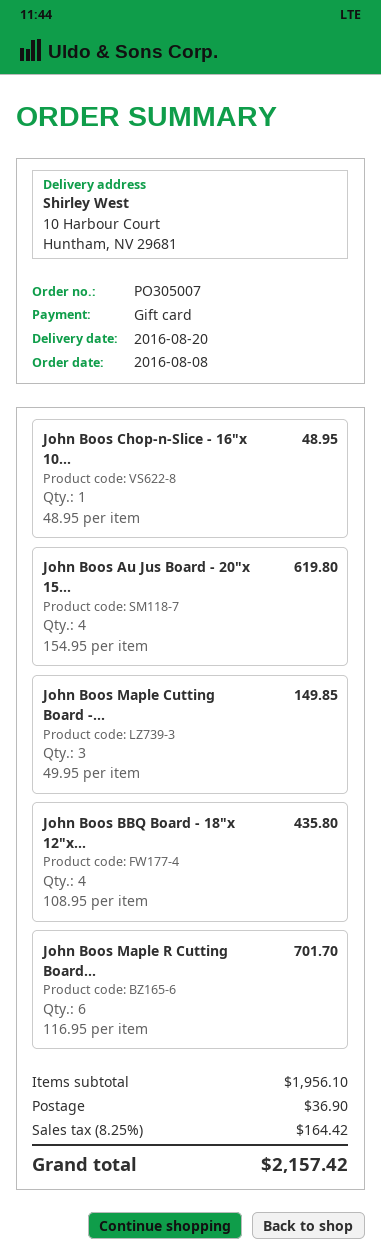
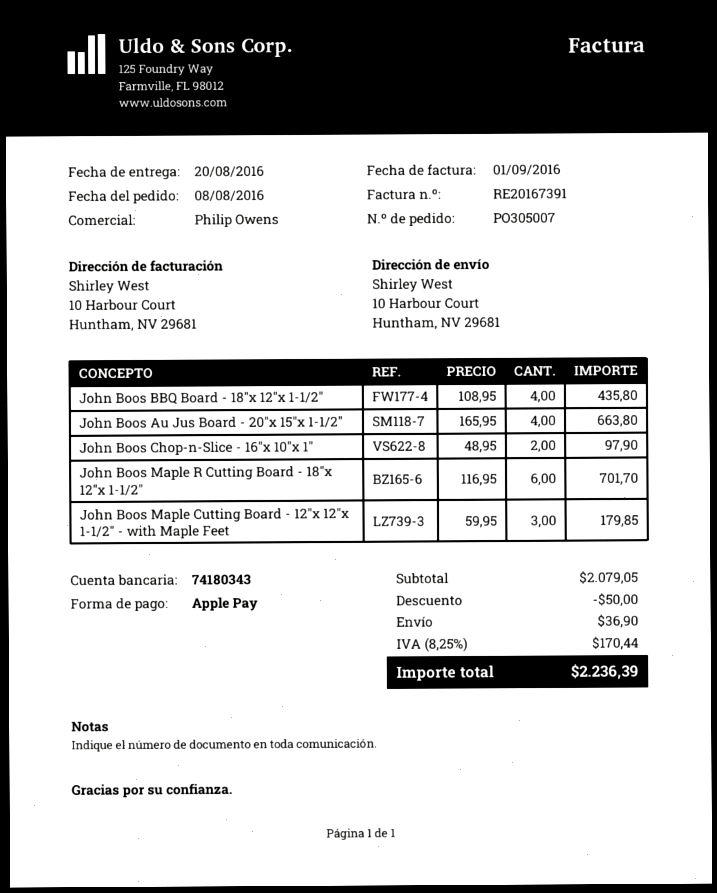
payment method: gift card -> Apple Pay
John Boos Chop-n-Slice - 16"x 10...: 1 x 48.95 = 48.95 -> 2 x 48.95 = 97.90
John Boos Au Jus Board - 20"x 15...: 4 x 154.95 = 619.80 -> 4 x 165.95 = 663.80
John Boos Maple Cutting Board -...: 3 x 49.95 = 149.85 -> 3 x 59.95 = 179.85
subtotal: 1956.10 -> 2079.05
discount: none -> 50.00
tax: 8.25% = 164.42 -> 8.25% = 170.44
total: 2157.42 -> 2236.39

